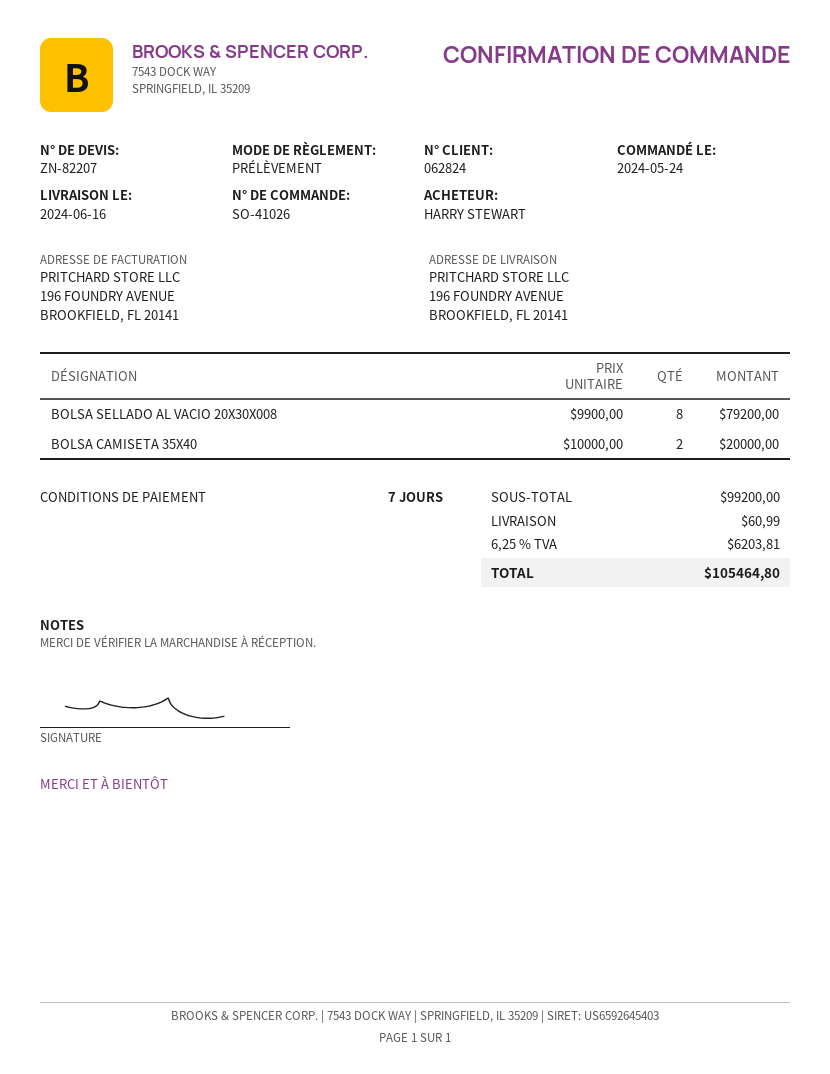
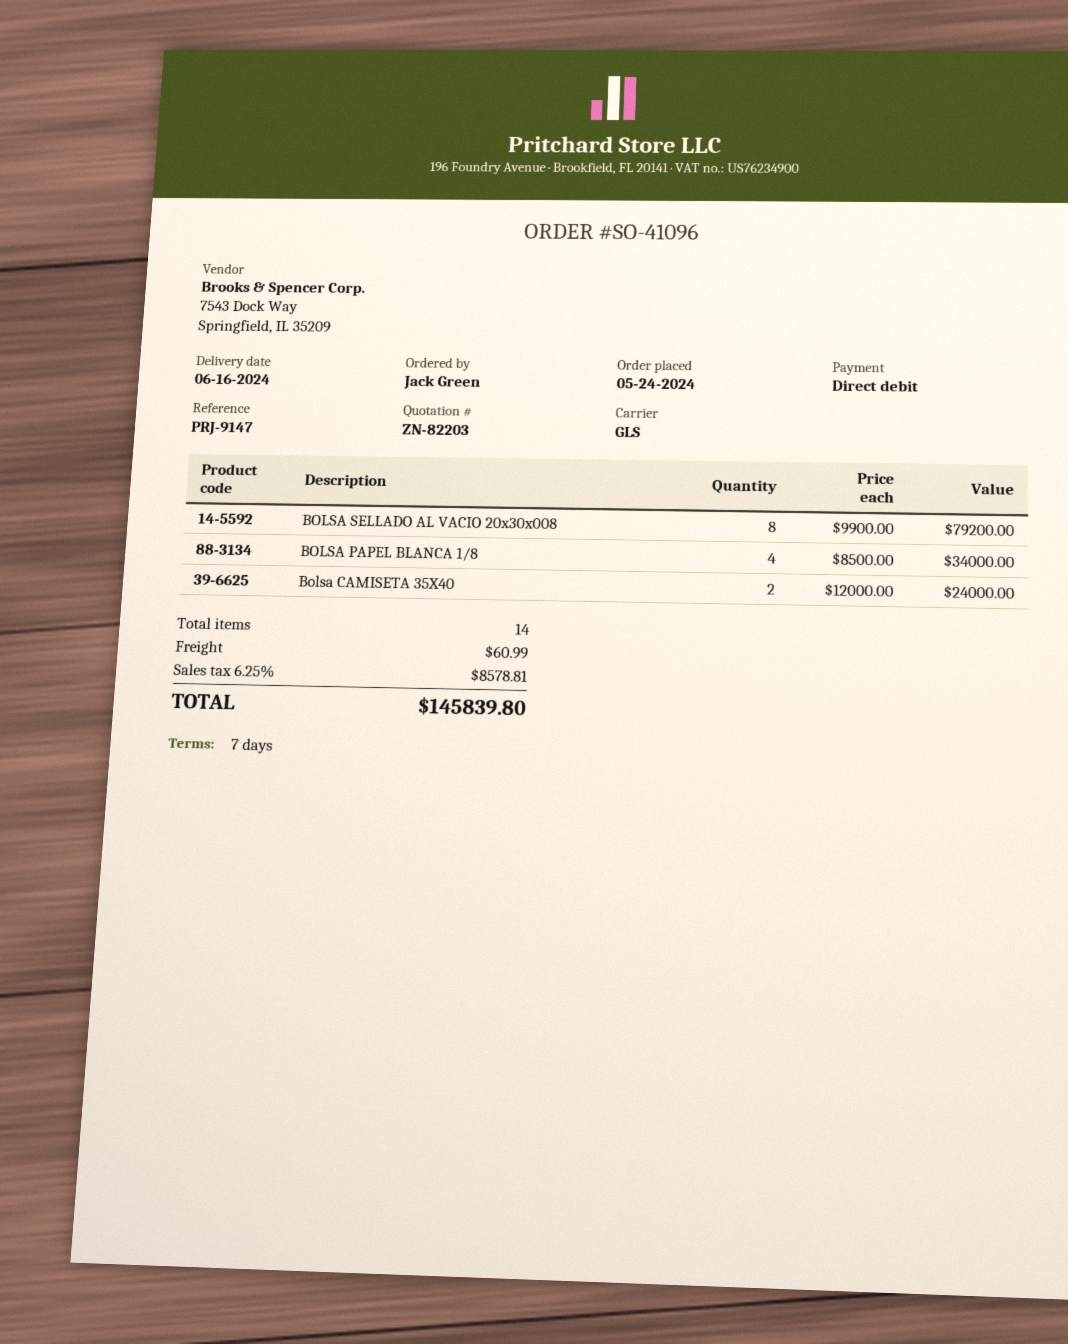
quote number: ZN-82207 -> ZN-82203
order number: SO-41026 -> SO-41096
ordered by: HARRY STEWART -> Jack Green
BOLSA CAMISETA 35X40: 2 x 10000.00 = 20000.00 -> 2 x 12000.00 = 24000.00
BOLSA PAPEL BLANCA 1/8: none -> 4 x 8500.00 = 34000.00
tax: 6.25% = 6203.81 -> 6.25% = 8578.81
total: 105464.80 -> 145839.80

